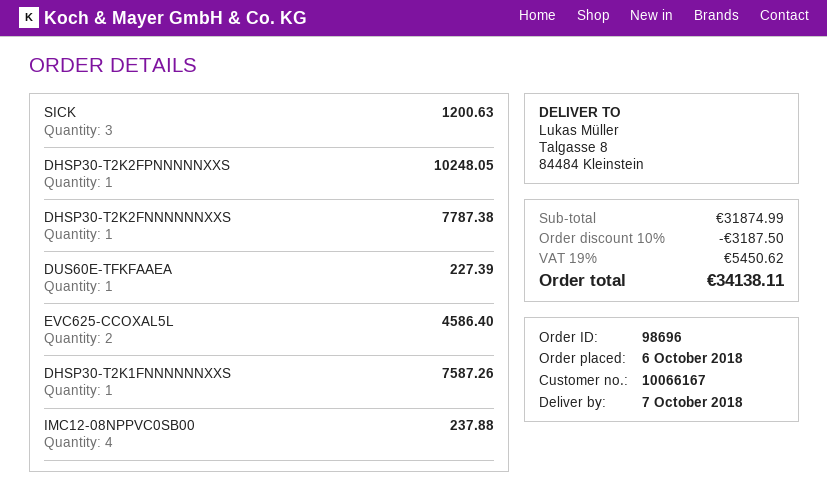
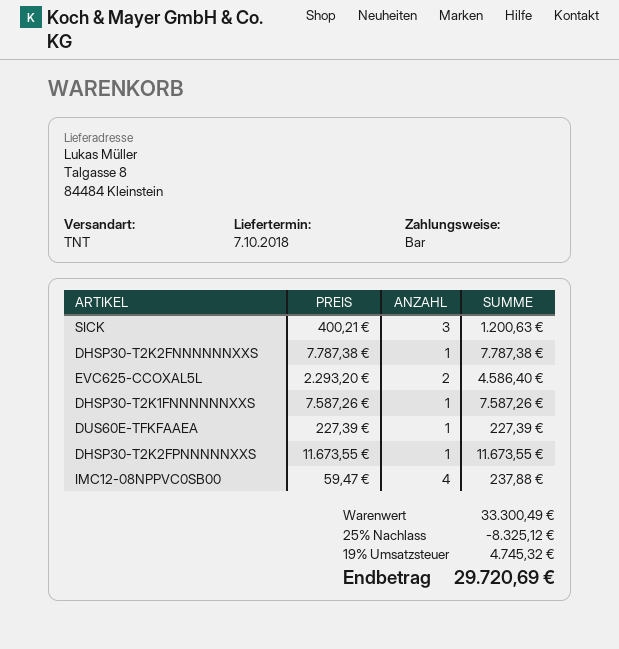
DHSP30-T2K2FPNNNNNXXS: 1 for 10248.05 -> 1 for 11673.55
subtotal: 31874.99 -> 33300.49
discount: 10% = 3187.50 -> 25% = 8325.12
tax: 19% = 5450.62 -> 19% = 4745.32
total: 34138.11 -> 29720.69

